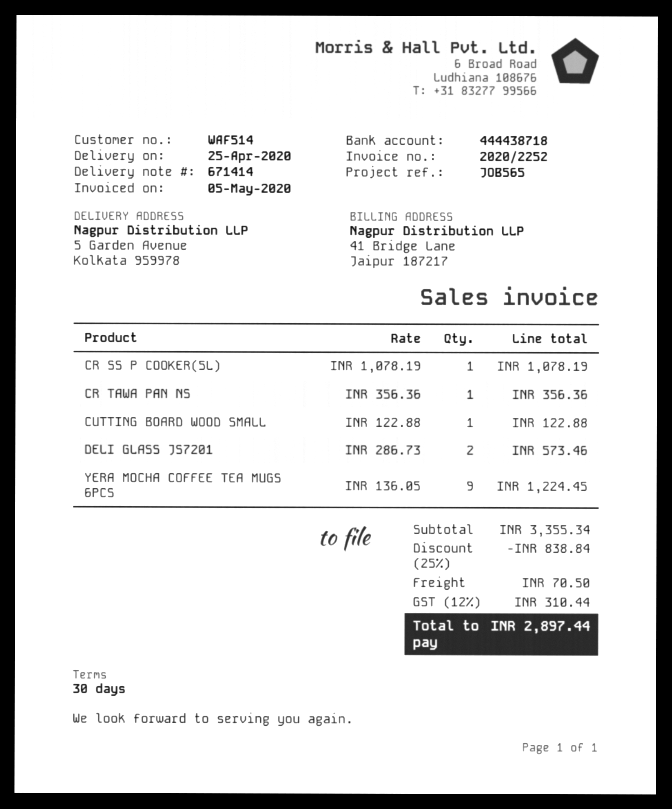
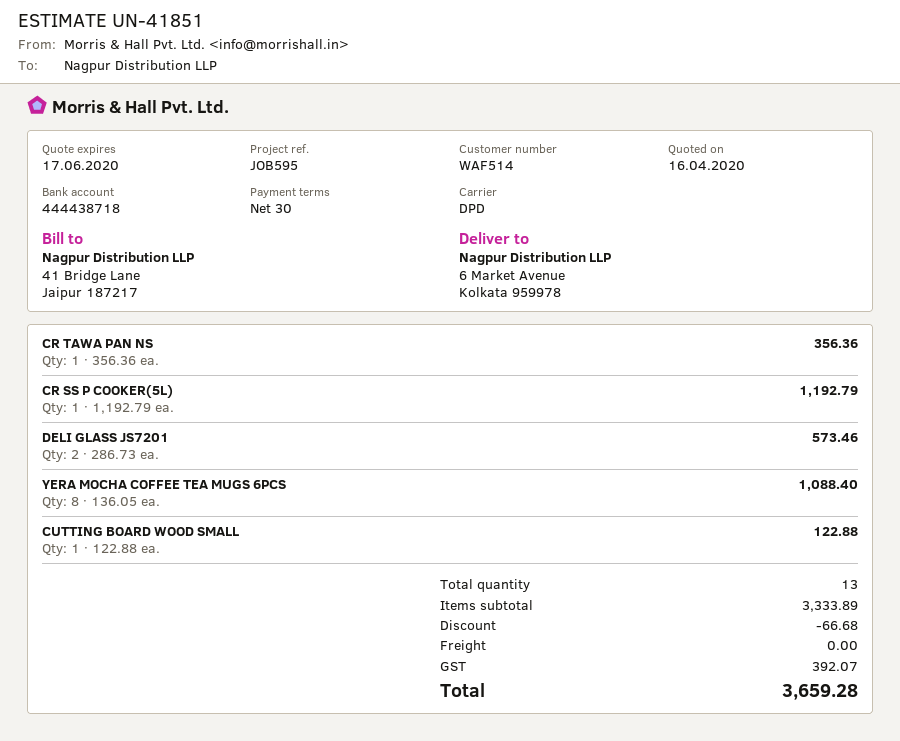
reference: JOB565 -> JOB595
ship to: 5 Garden Avenue, Kolkata 959978 -> 6 Market Avenue, Kolkata 959978
CR SS P COOKER(5L): 1 x 1078.19 = 1078.19 -> 1 x 1192.79 = 1192.79
YERA MOCHA COFFEE TEA MUGS 6PCS: 9 x 136.05 = 1224.45 -> 8 x 136.05 = 1088.40
subtotal: 3355.34 -> 3333.89
discount: 838.84 -> 66.68
shipping: 70.50 -> 0.00
tax: 310.44 -> 392.07
total: 2897.44 -> 3659.28

